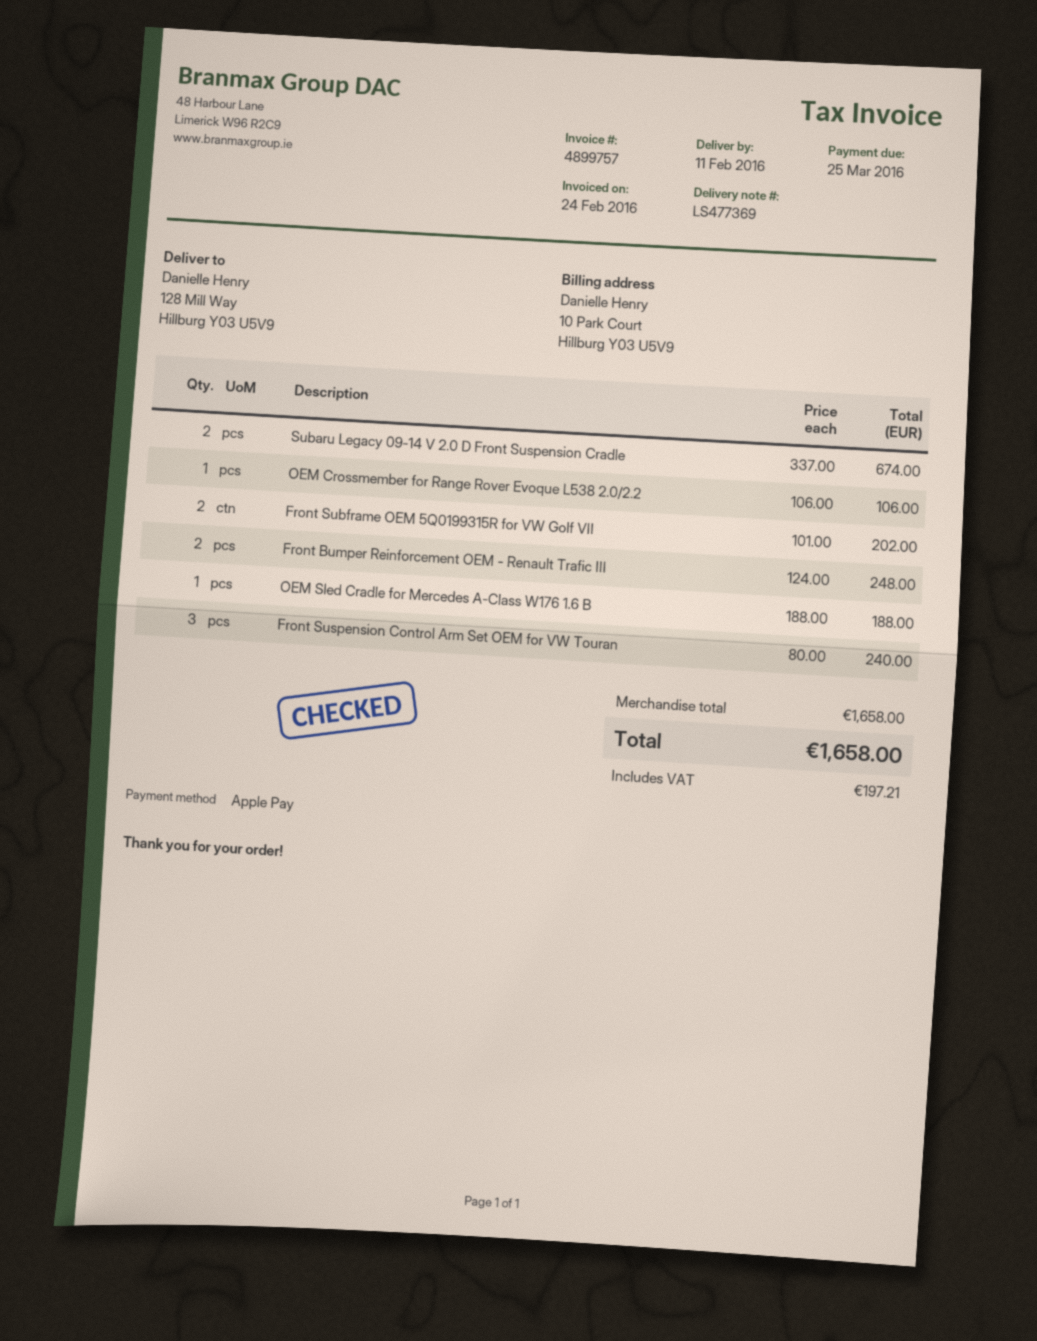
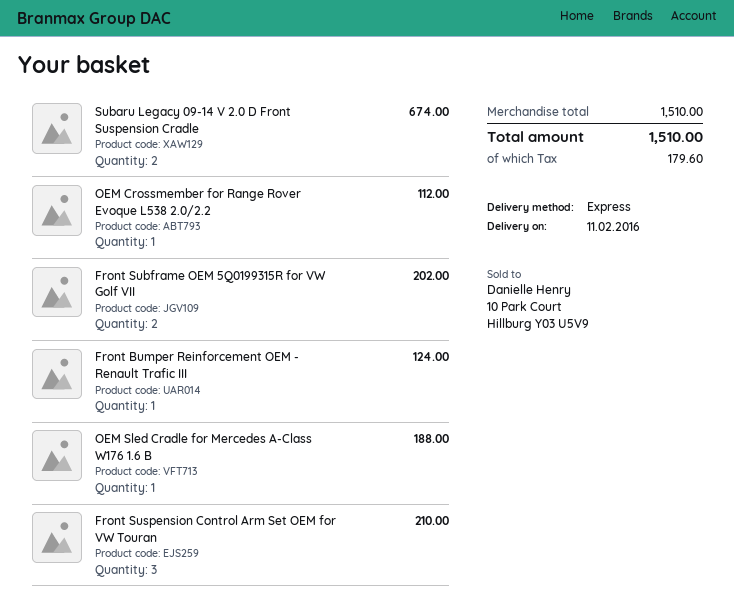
OEM Crossmember for Range Rover Evoque L538 2.0/2.2: 1 for 106.00 -> 1 for 112.00
Front Bumper Reinforcement OEM - Renault Trafic III: 2 for 248.00 -> 1 for 124.00
Front Suspension Control Arm Set OEM for VW Touran: 3 for 240.00 -> 3 for 210.00
subtotal: 1658.00 -> 1510.00
tax: 197.21 -> 179.60
total: 1658.00 -> 1510.00

